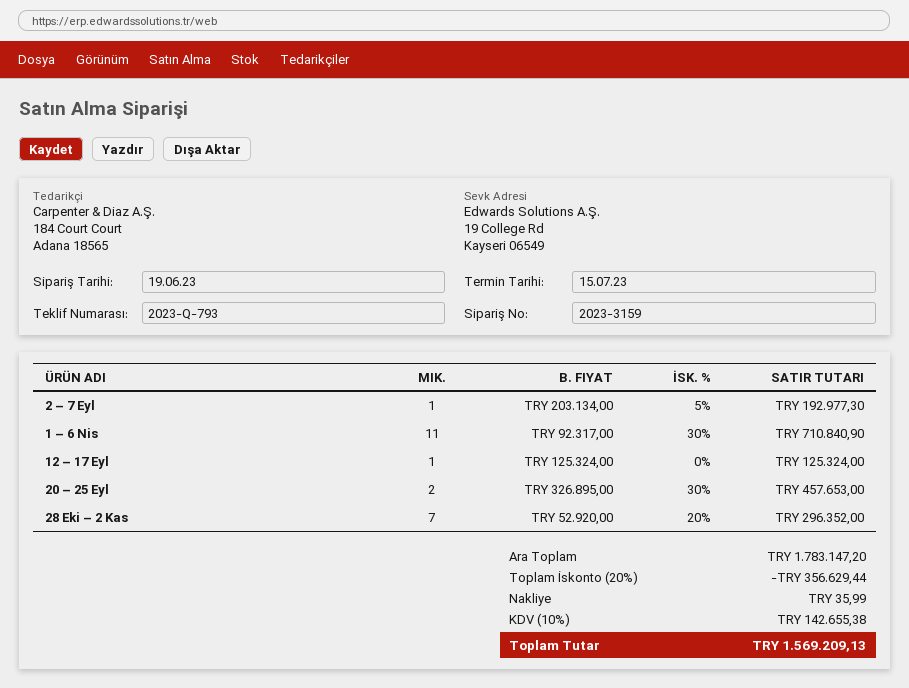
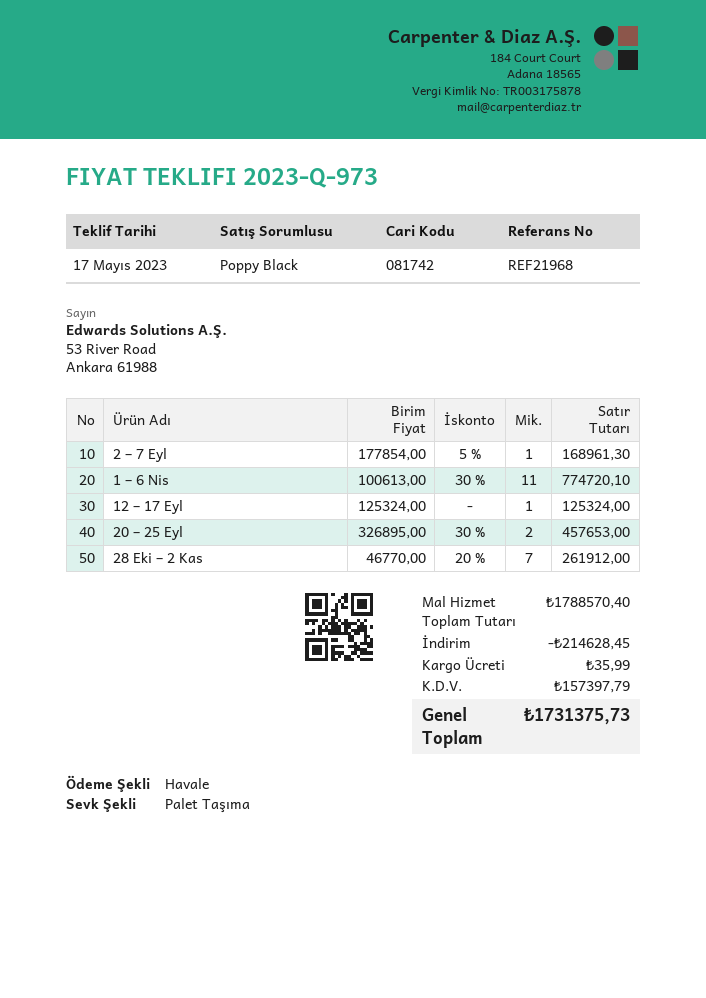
quote number: 2023-Q-793 -> 2023-Q-973
2 – 7 Eyl: 1 x 203134.00 - 5% = 192977.30 -> 1 x 177854.00 - 5% = 168961.30
1 – 6 Nis: 11 x 92317.00 - 30% = 710840.90 -> 11 x 100613.00 - 30% = 774720.10
28 Eki – 2 Kas: 7 x 52920.00 - 20% = 296352.00 -> 7 x 46770.00 - 20% = 261912.00
subtotal: 1783147.20 -> 1788570.40
discount: 356629.44 -> 214628.45
tax: 142655.38 -> 157397.79
total: 1569209.13 -> 1731375.73

